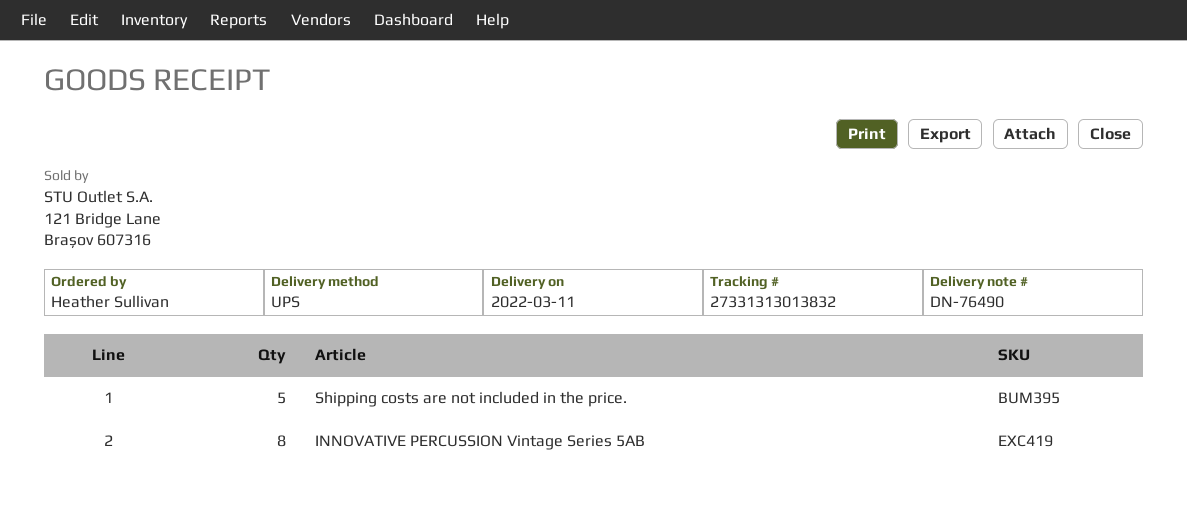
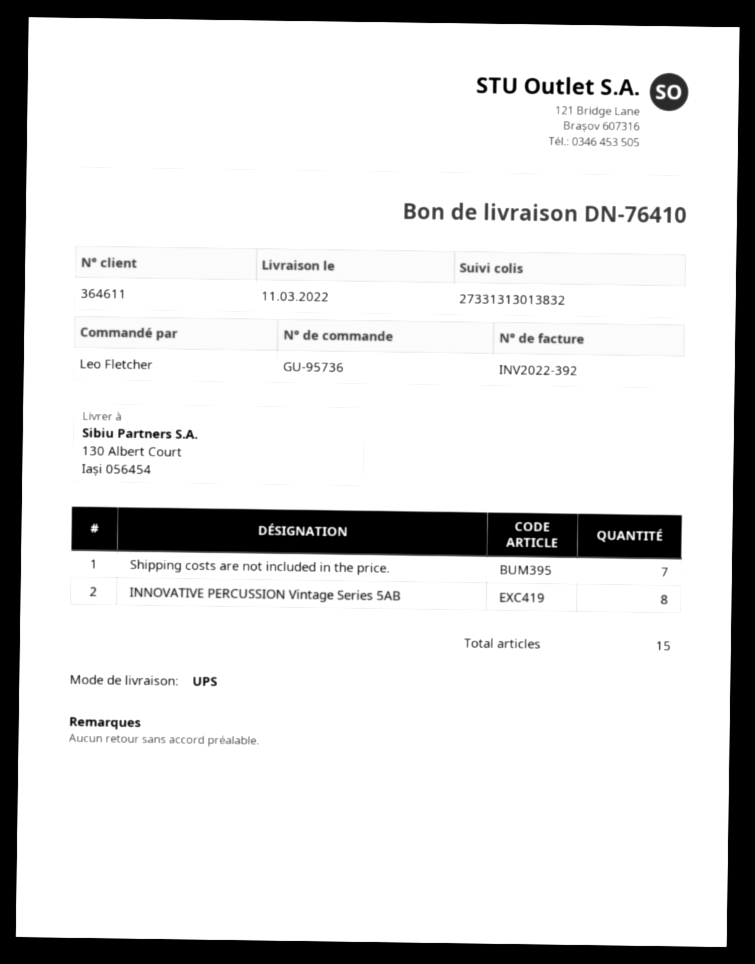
delivery note number: DN-76490 -> DN-76410
ordered by: Heather Sullivan -> Leo Fletcher
Shipping costs are not included in the price.: 5 -> 7

